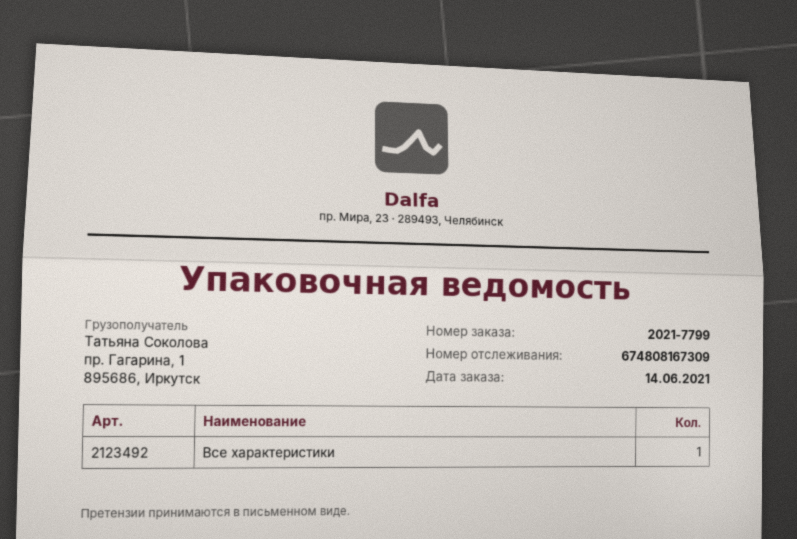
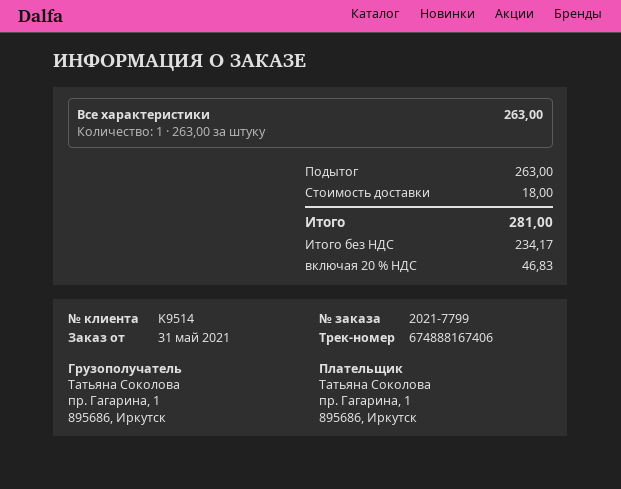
order date: 2021-06-14 -> 2021-05-31
tracking number: 674808167309 -> 674888167406

